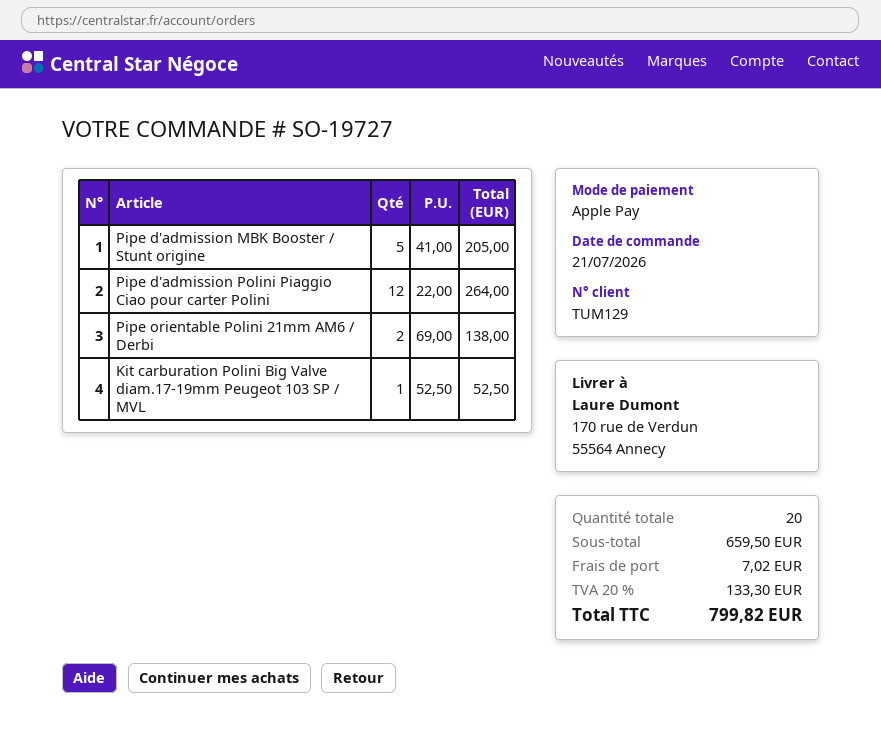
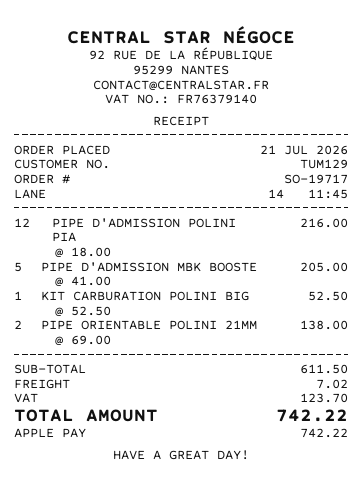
order number: SO-19727 -> SO-19717
Pipe d'admission Polini Piaggio Ciao pour carter Polini: 12 x 22.00 = 264.00 -> 12 x 18.00 = 216.00
subtotal: 659.50 -> 611.50
tax: 133.30 -> 123.70
total: 799.82 -> 742.22

